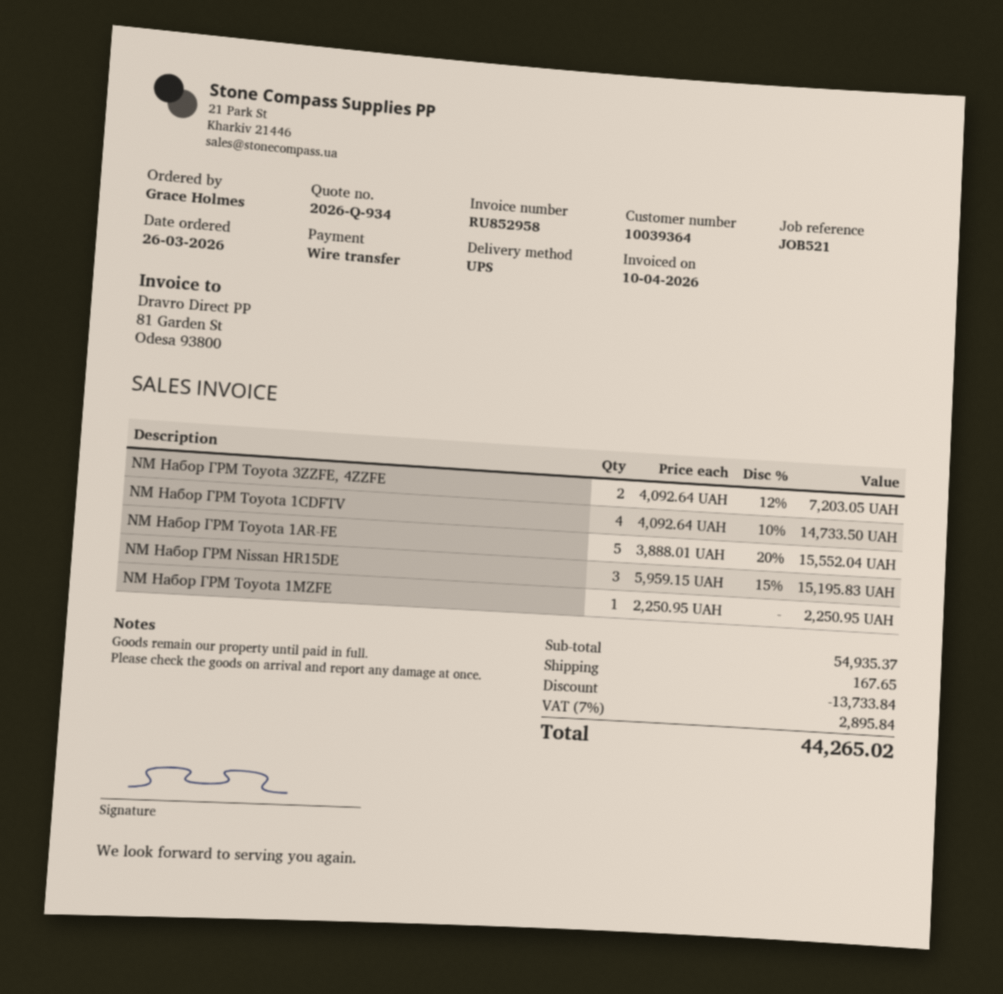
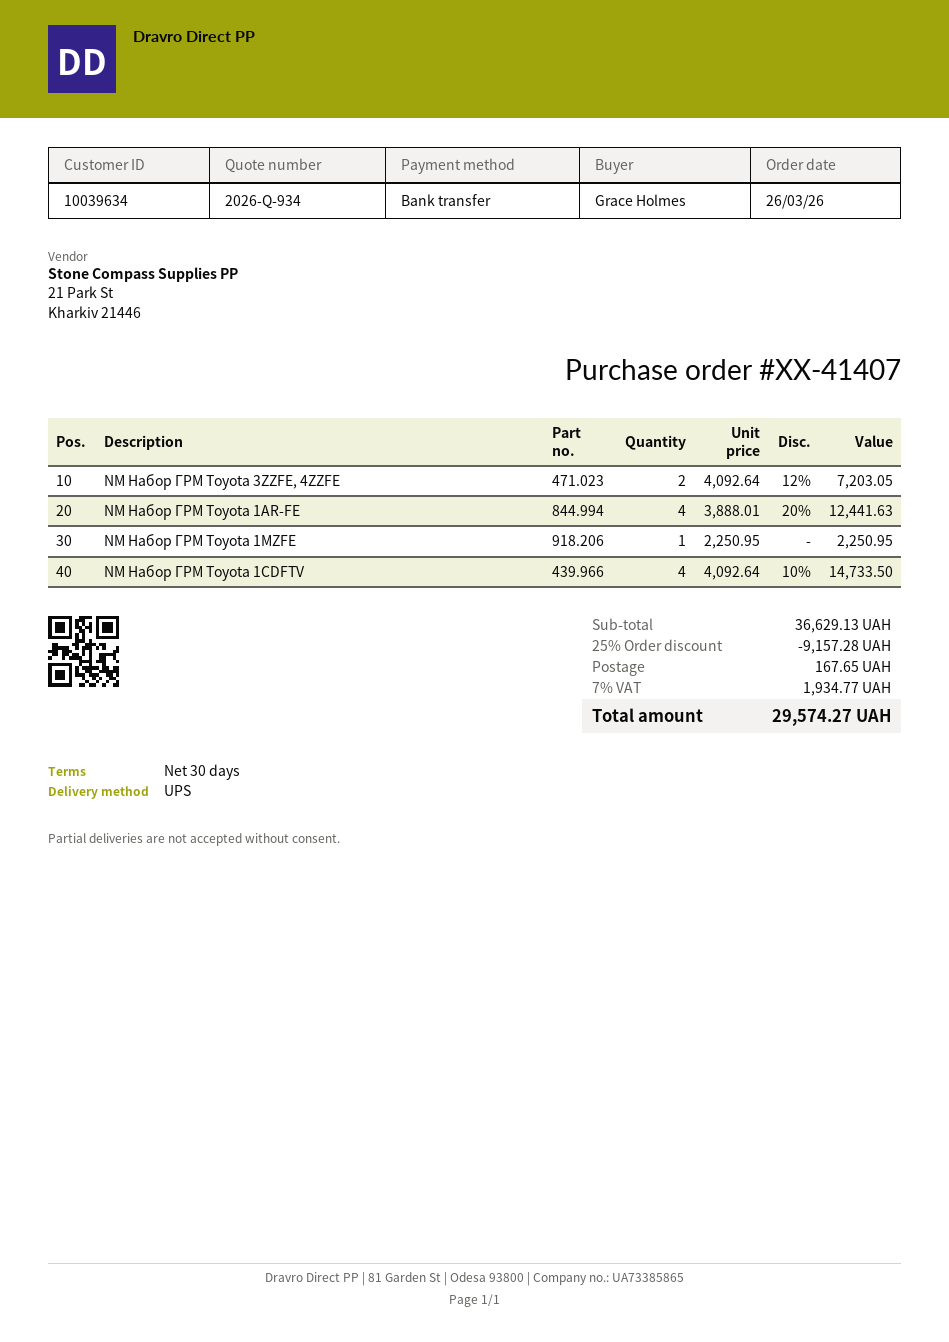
customer number: 10039364 -> 10039634
NM Набор ГРМ Toyota 1AR-FE: 5 x 3888.01 - 20% = 15552.04 -> 4 x 3888.01 - 20% = 12441.63
NM Набор ГРМ Nissan HR15DE: 3 x 5959.15 - 15% = 15195.83 -> none
subtotal: 54935.37 -> 36629.13
discount: 13733.84 -> 9157.28
tax: 7% = 2895.84 -> 7% = 1934.77
total: 44265.02 -> 29574.27

